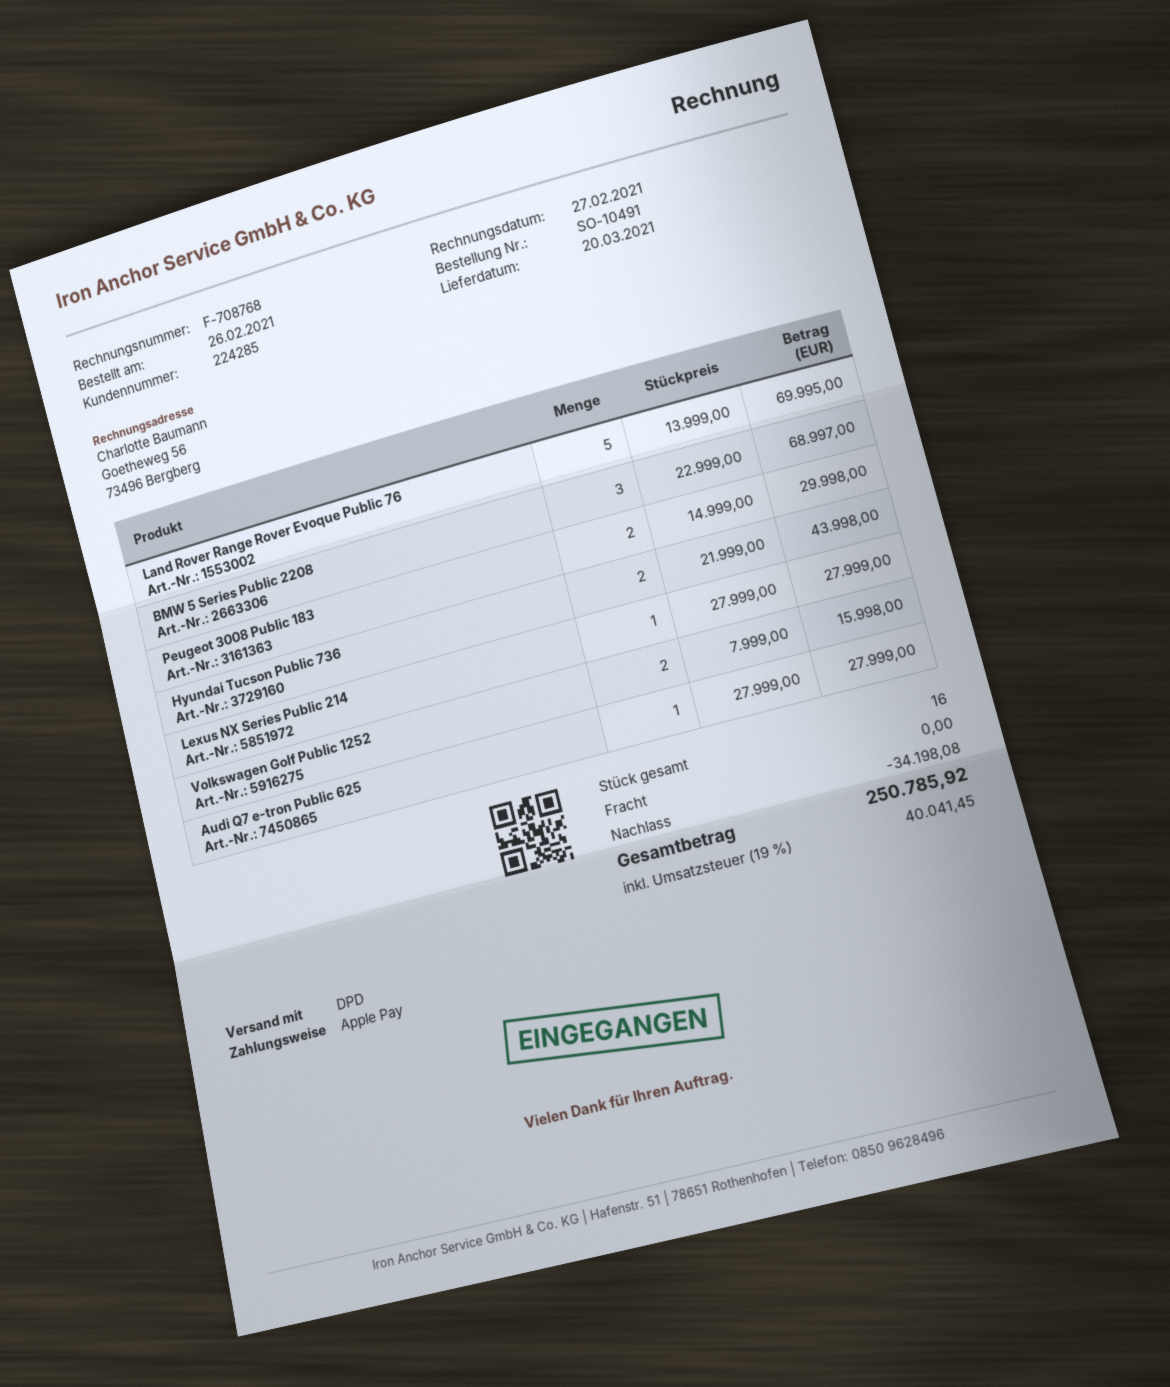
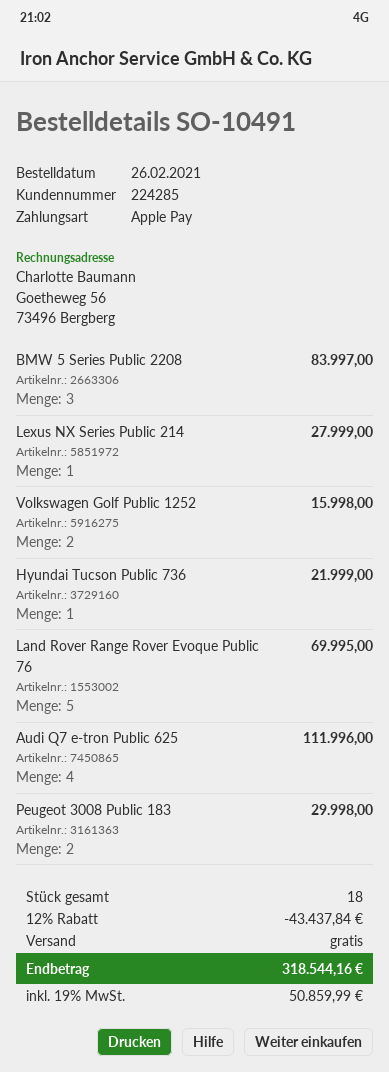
BMW 5 Series Public 2208: 3 for 68997.00 -> 3 for 83997.00
Hyundai Tucson Public 736: 2 for 43998.00 -> 1 for 21999.00
Audi Q7 e-tron Public 625: 1 for 27999.00 -> 4 for 111996.00
total quantity: 16 -> 18
discount: 34198.08 -> 43437.84
tax: 19% = 40041.45 -> 19% = 50859.99
total: 250785.92 -> 318544.16

